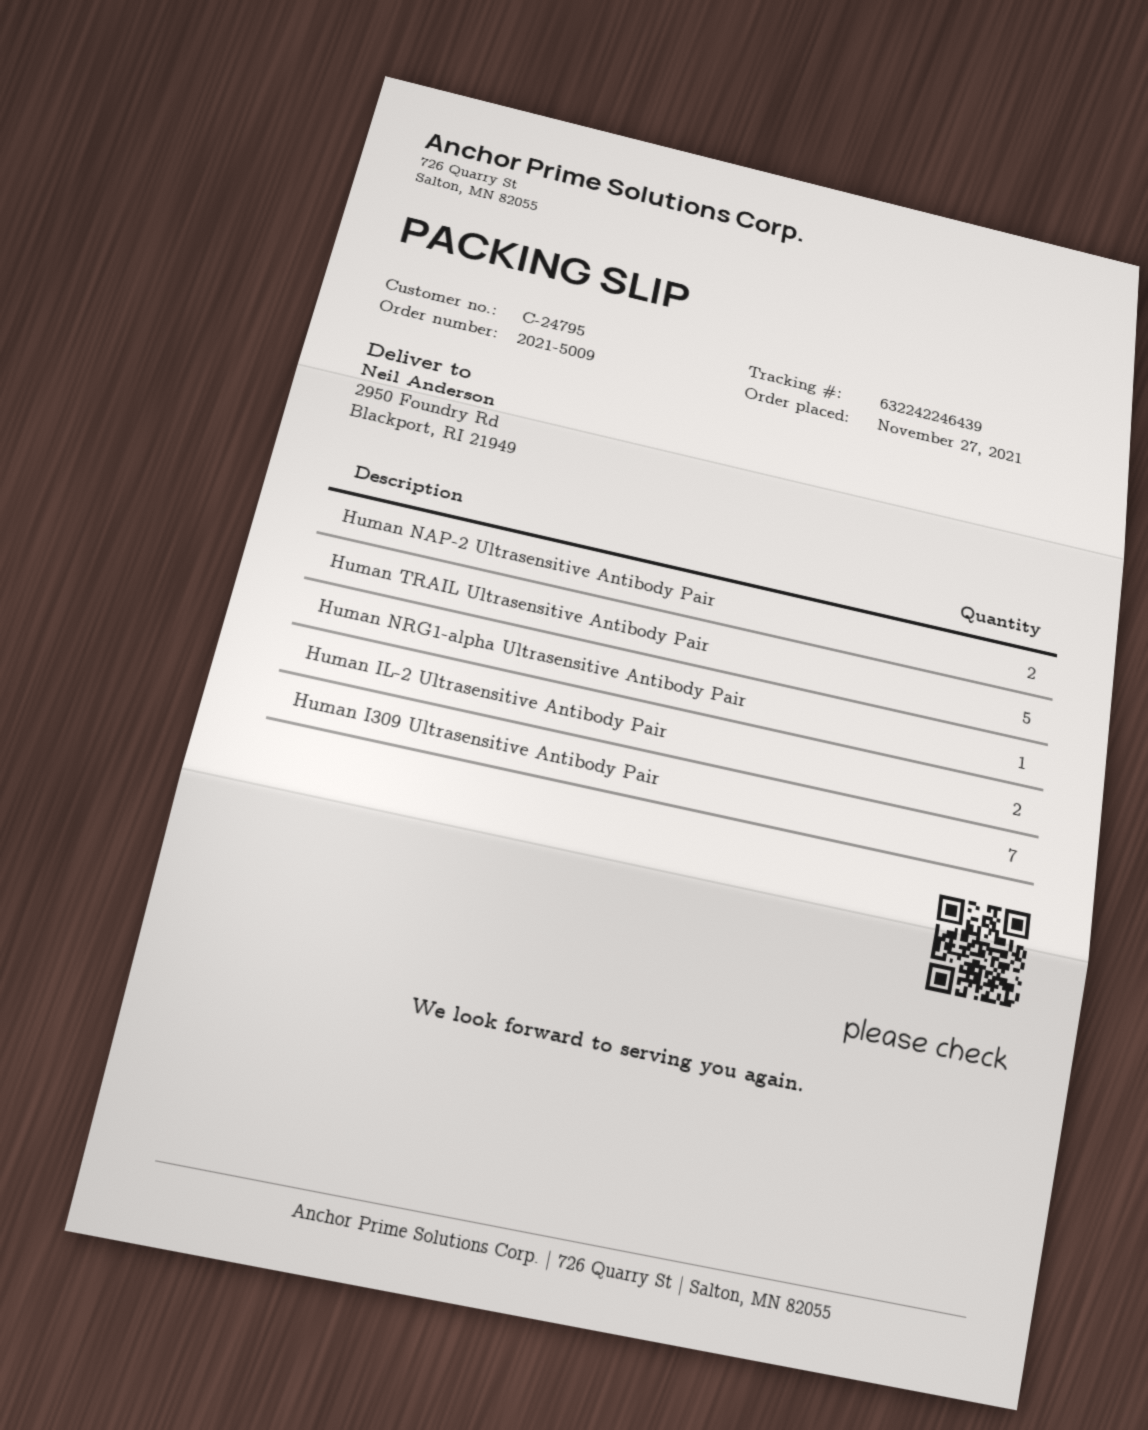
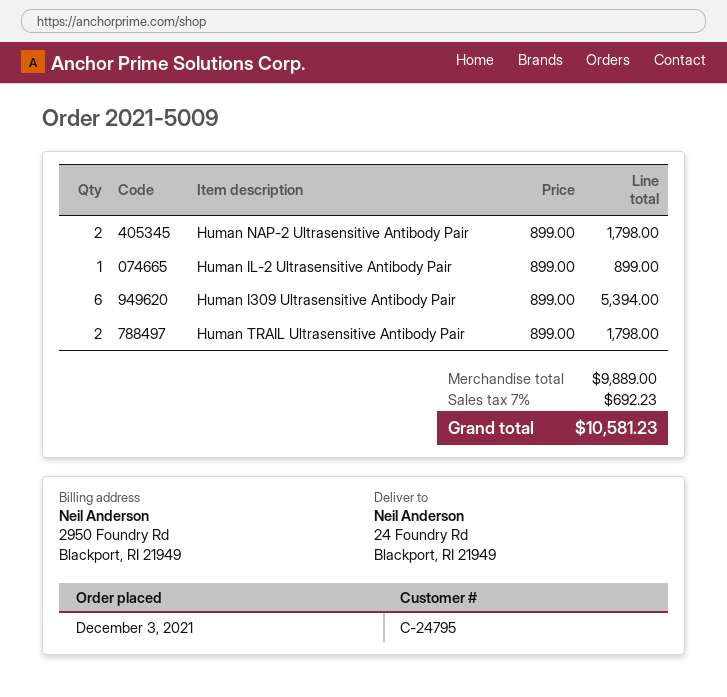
order date: 2021-11-27 -> 2021-12-03
ship to: 2950 Foundry Rd, Blackport, RI 21949 -> 24 Foundry Rd, Blackport, RI 21949
Human TRAIL Ultrasensitive Antibody Pair: 5 -> 2
Human NRG1-alpha Ultrasensitive Antibody Pair: 1 -> none
Human IL-2 Ultrasensitive Antibody Pair: 2 -> 1
Human I309 Ultrasensitive Antibody Pair: 7 -> 6

